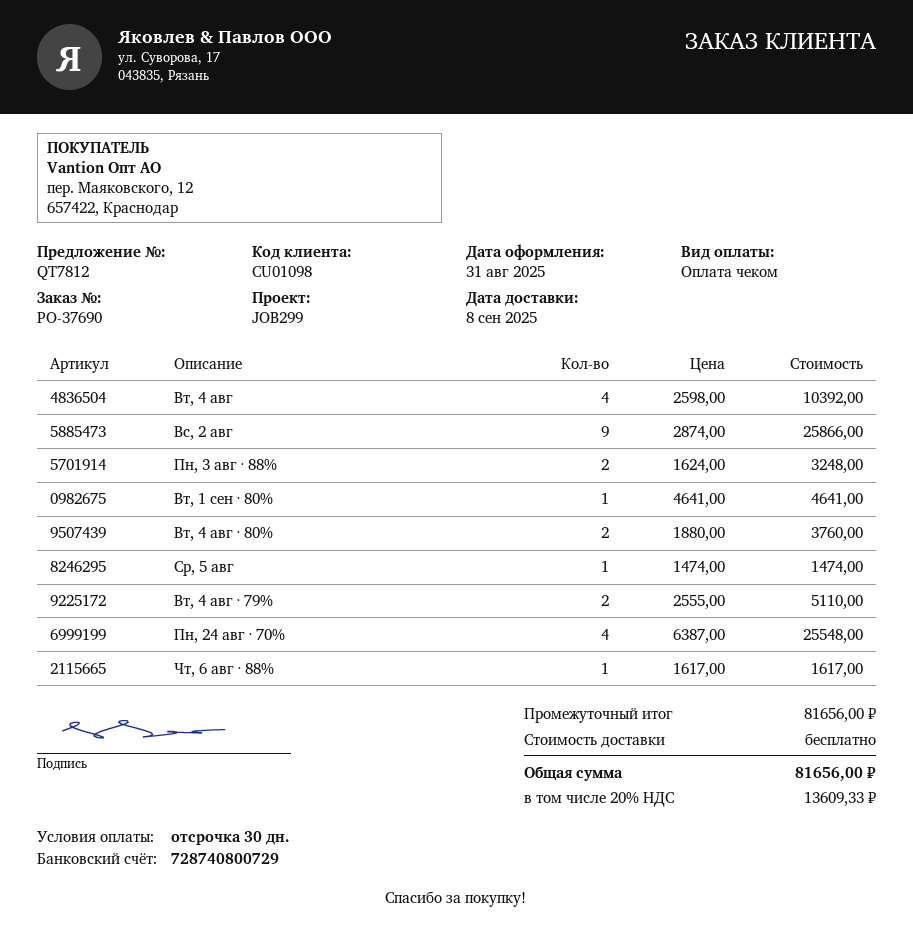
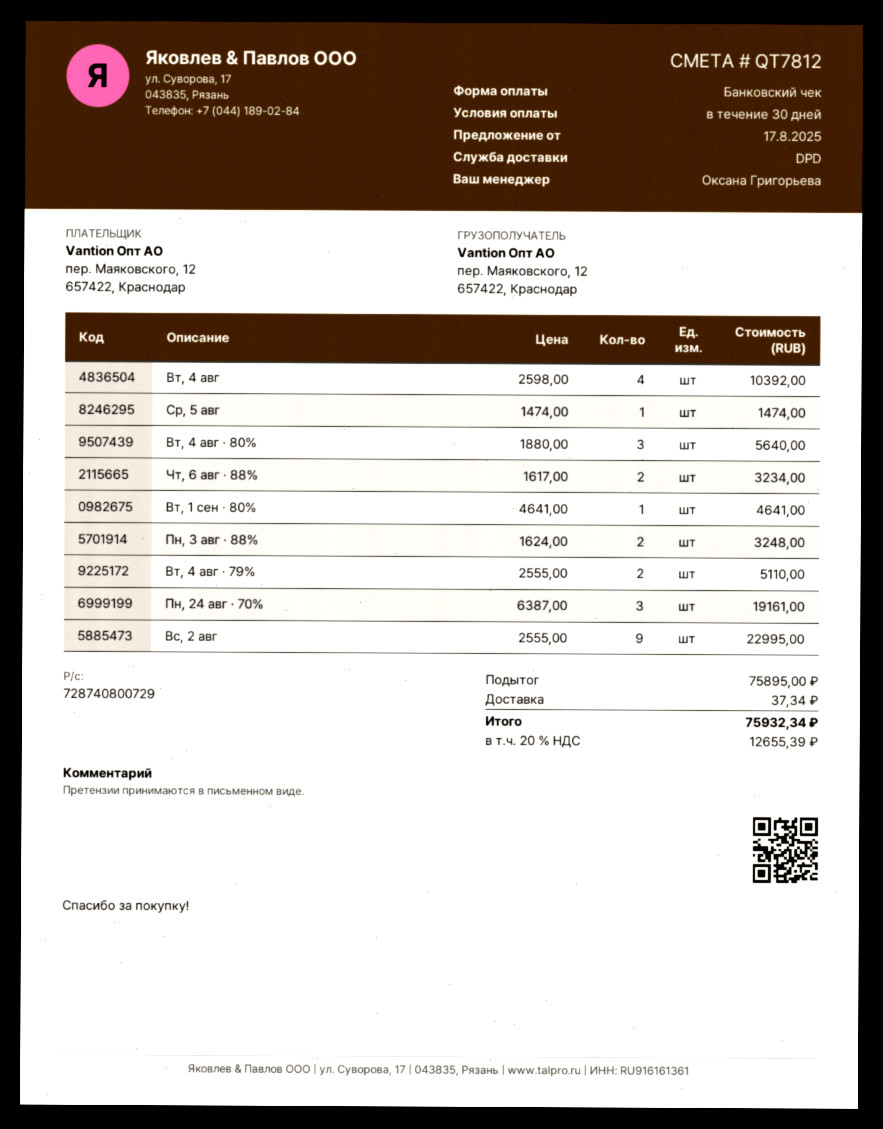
Вс, 2 авг: 9 x 2874.00 = 25866.00 -> 9 x 2555.00 = 22995.00
Вт, 4 авг · 80%: 2 x 1880.00 = 3760.00 -> 3 x 1880.00 = 5640.00
Пн, 24 авг · 70%: 4 x 6387.00 = 25548.00 -> 3 x 6387.00 = 19161.00
Чт, 6 авг · 88%: 1 x 1617.00 = 1617.00 -> 2 x 1617.00 = 3234.00
subtotal: 81656.00 -> 75895.00
shipping: 0.00 -> 37.34
tax: 20% = 13609.33 -> 20% = 12655.39
total: 81656.00 -> 75932.34

